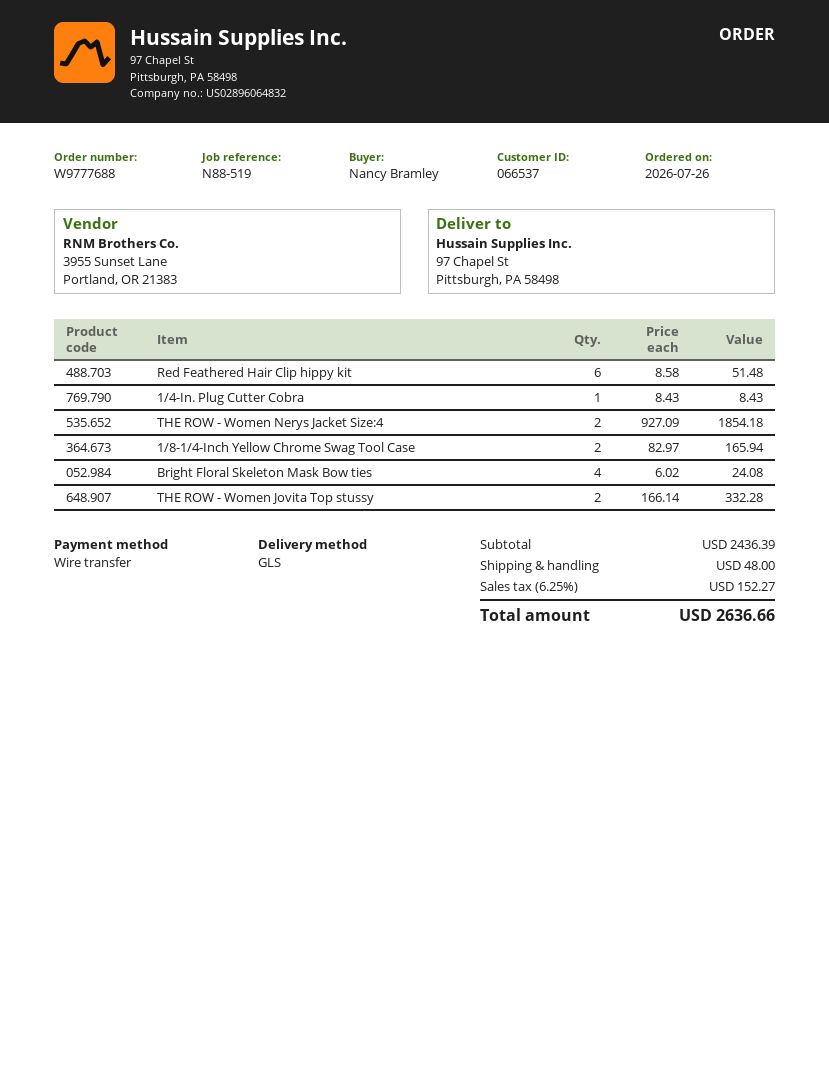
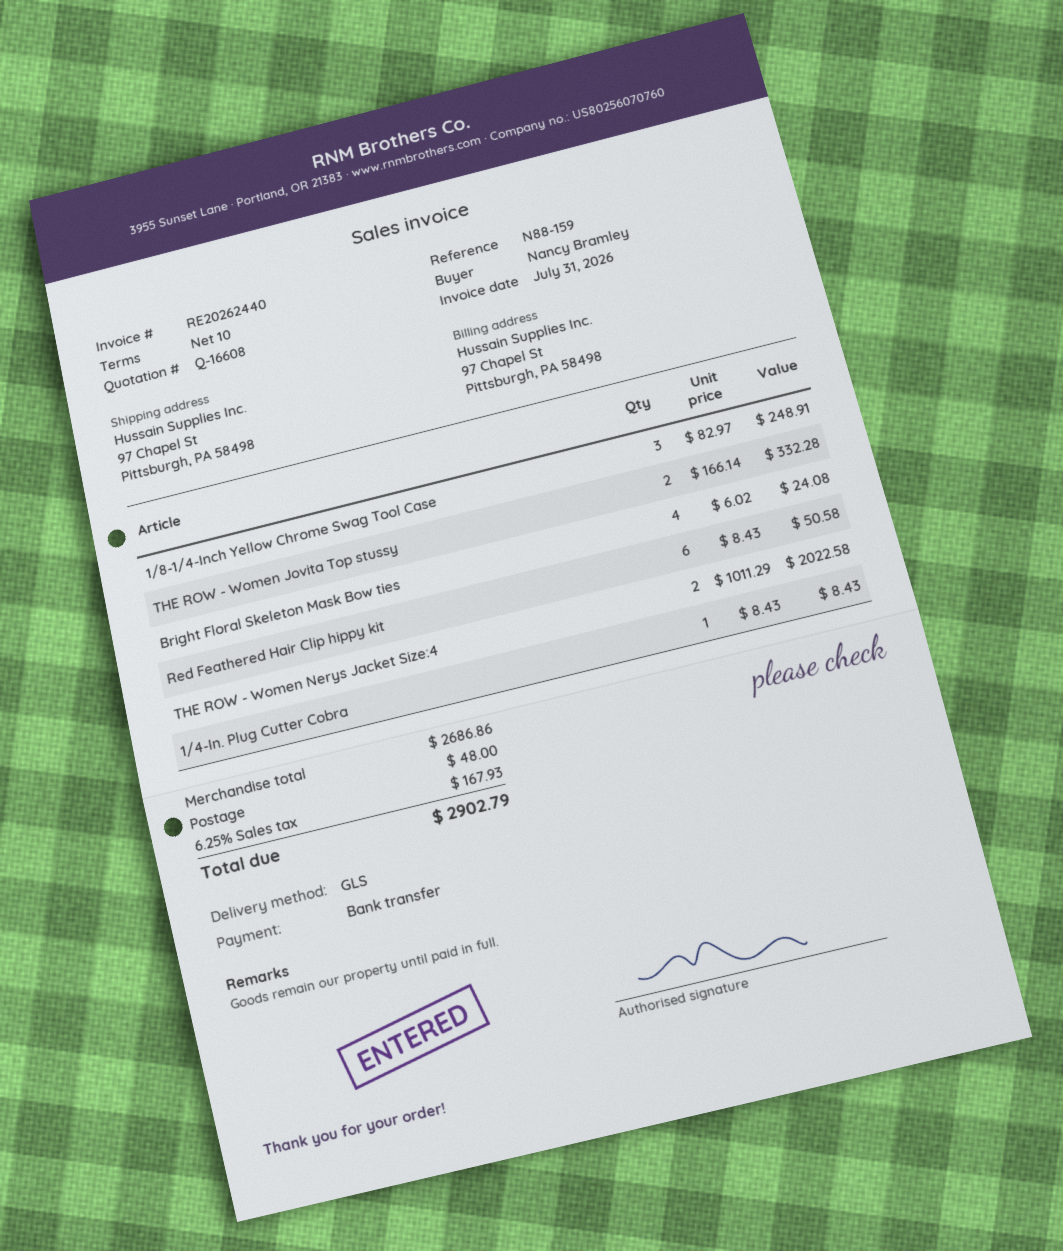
reference: N88-519 -> N88-159
Red Feathered Hair Clip hippy kit: 6 x 8.58 = 51.48 -> 6 x 8.43 = 50.58
THE ROW - Women Nerys Jacket Size:4: 2 x 927.09 = 1854.18 -> 2 x 1011.29 = 2022.58
1/8-1/4-Inch Yellow Chrome Swag Tool Case: 2 x 82.97 = 165.94 -> 3 x 82.97 = 248.91
subtotal: 2436.39 -> 2686.86
tax: 6.25% = 152.27 -> 6.25% = 167.93
total: 2636.66 -> 2902.79

